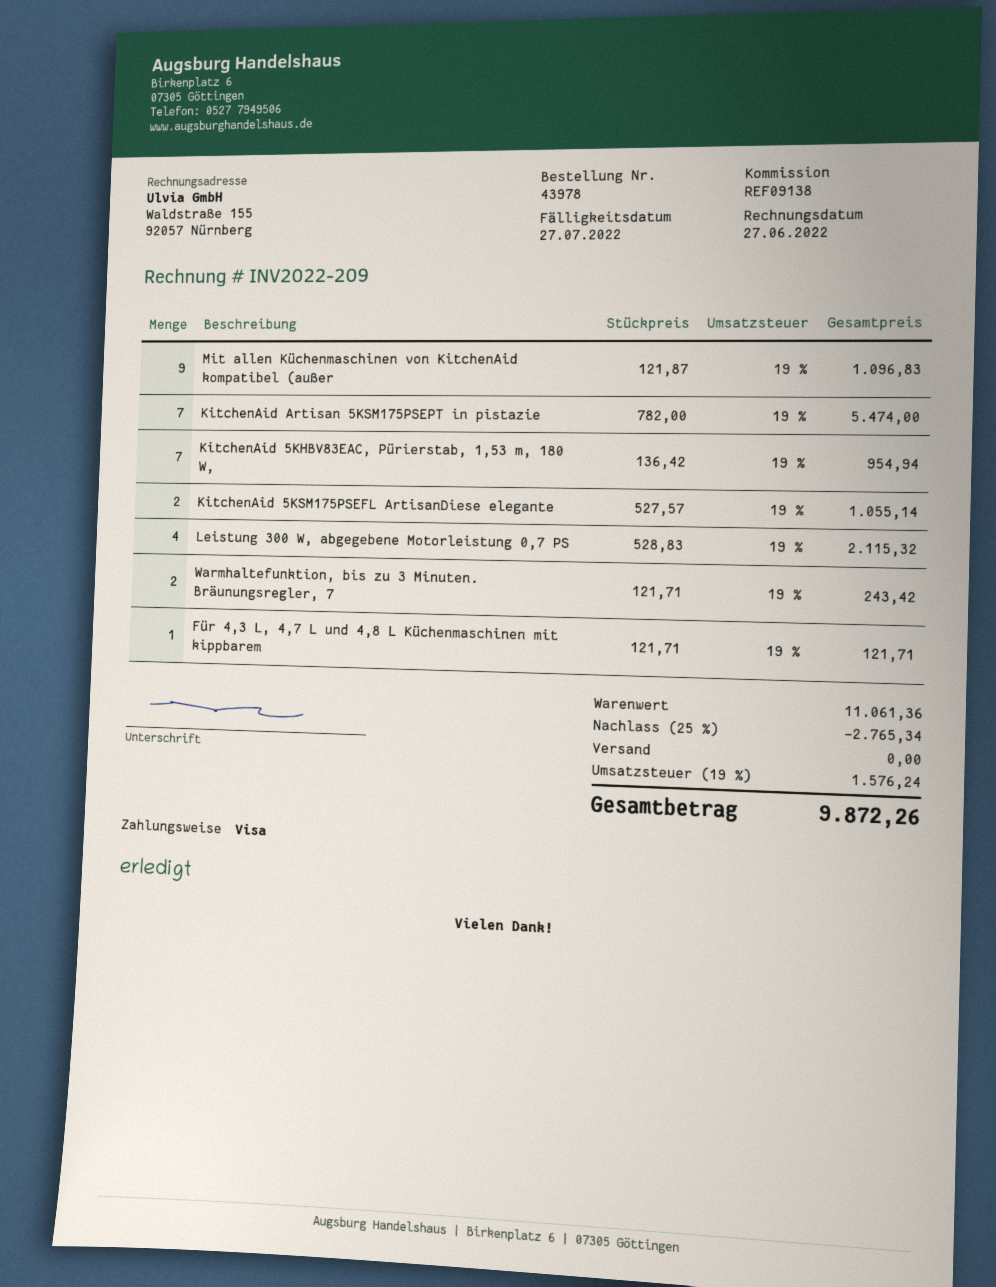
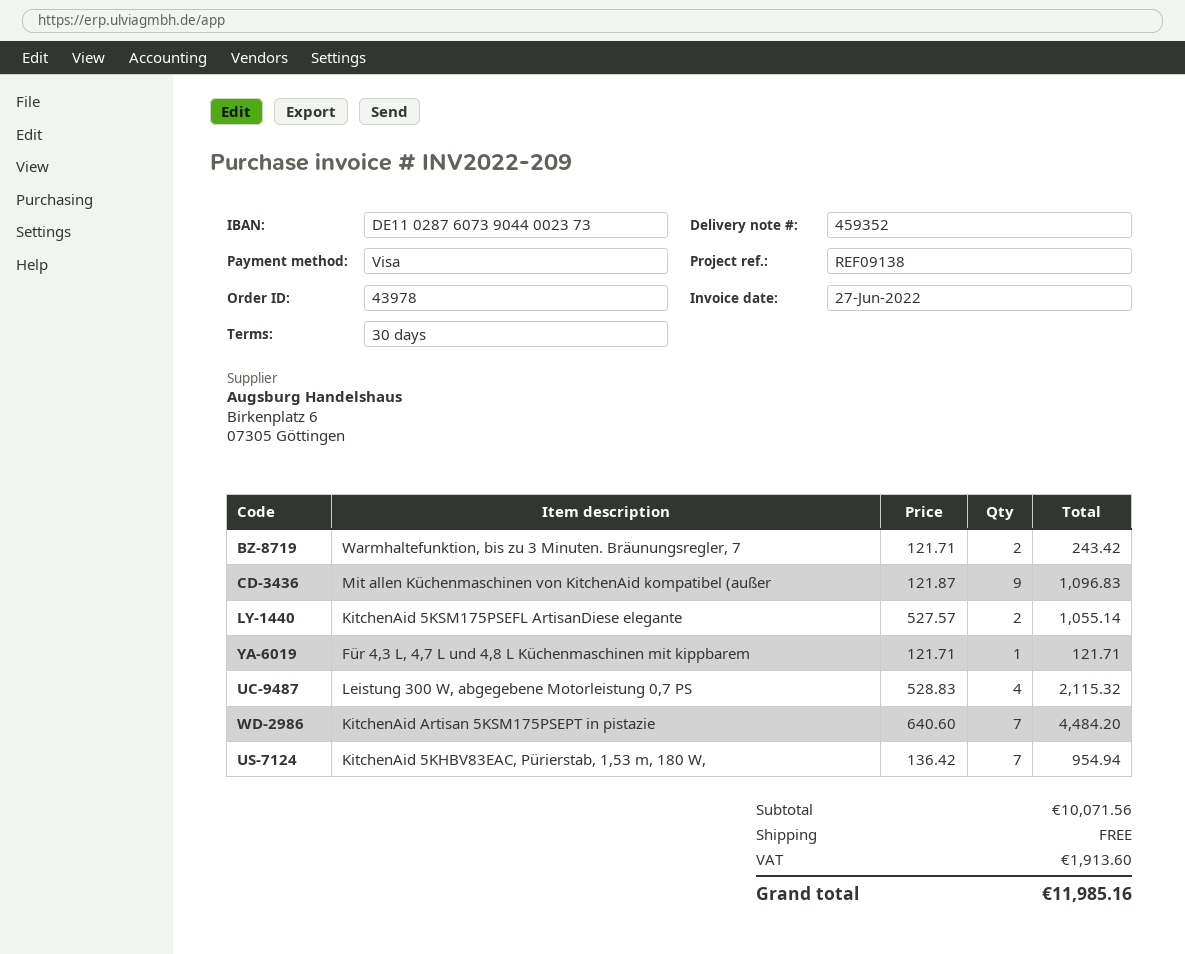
KitchenAid Artisan 5KSM175PSEPT in pistazie: 7 x 782.00 = 5474.00 -> 7 x 640.60 = 4484.20
subtotal: 11061.36 -> 10071.56
discount: 25% = 2765.34 -> none
tax: 1576.24 -> 1913.60
total: 9872.26 -> 11985.16

